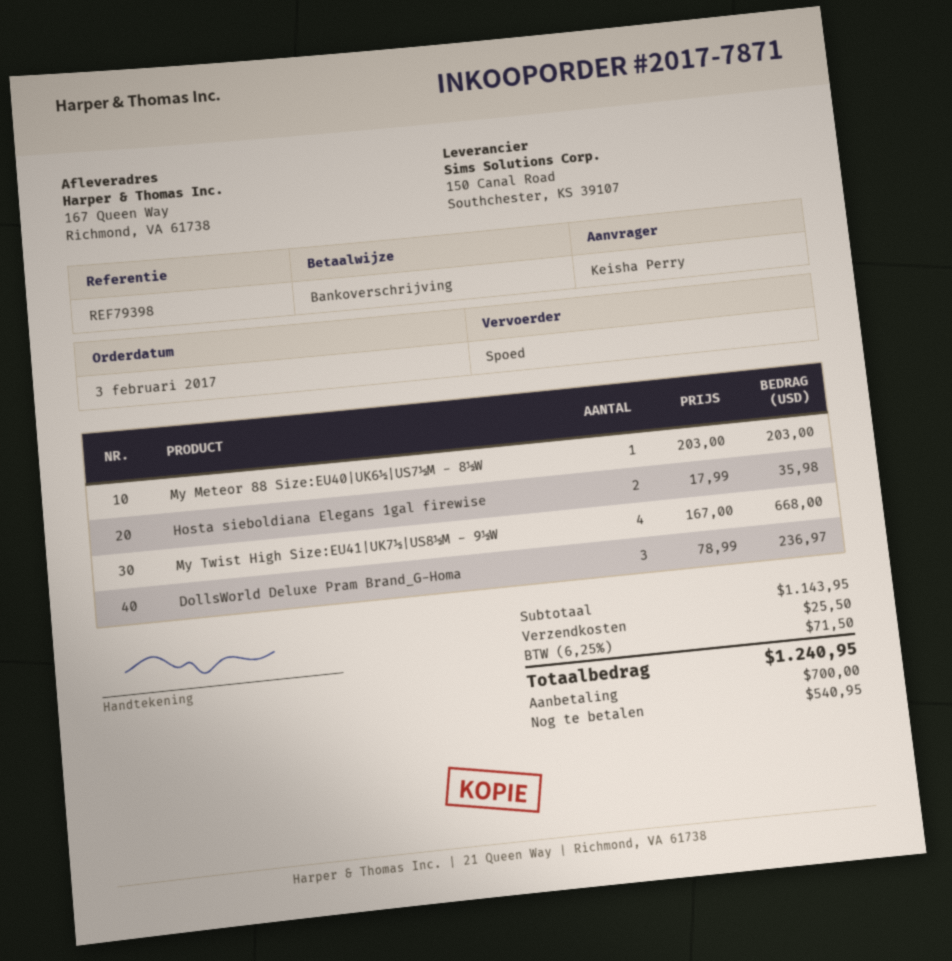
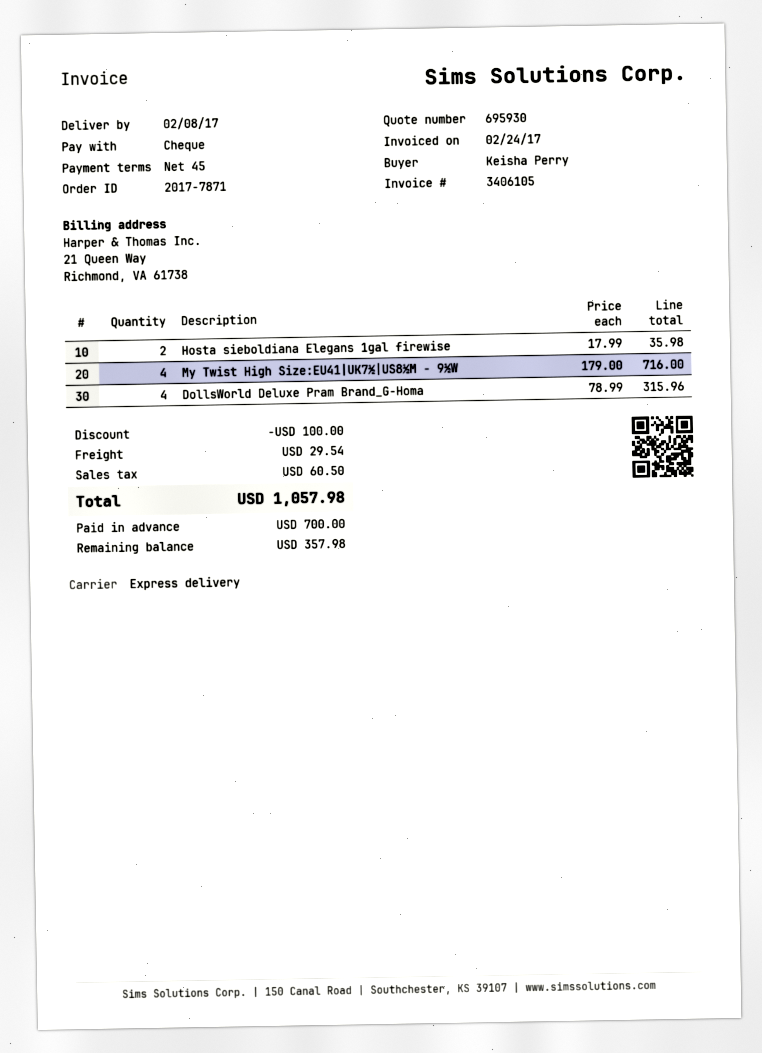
payment method: bank transfer -> cheque
My Meteor 88 Size:EU40|UK6½|US7½M - 8½W: 1 x 203.00 = 203.00 -> none
My Twist High Size:EU41|UK7½|US8½M - 9½W: 4 x 167.00 = 668.00 -> 4 x 179.00 = 716.00
DollsWorld Deluxe Pram Brand_G-Homa: 3 x 78.99 = 236.97 -> 4 x 78.99 = 315.96
discount: none -> 100.00
shipping: 25.50 -> 29.54
tax: 71.50 -> 60.50
total: 1240.95 -> 1057.98
balance: 540.95 -> 357.98

